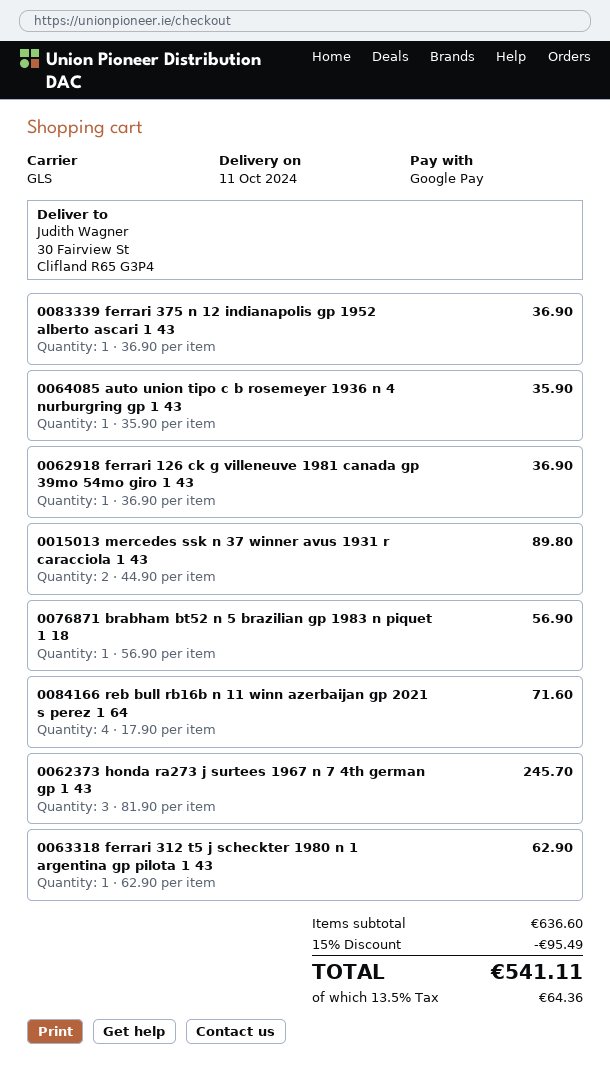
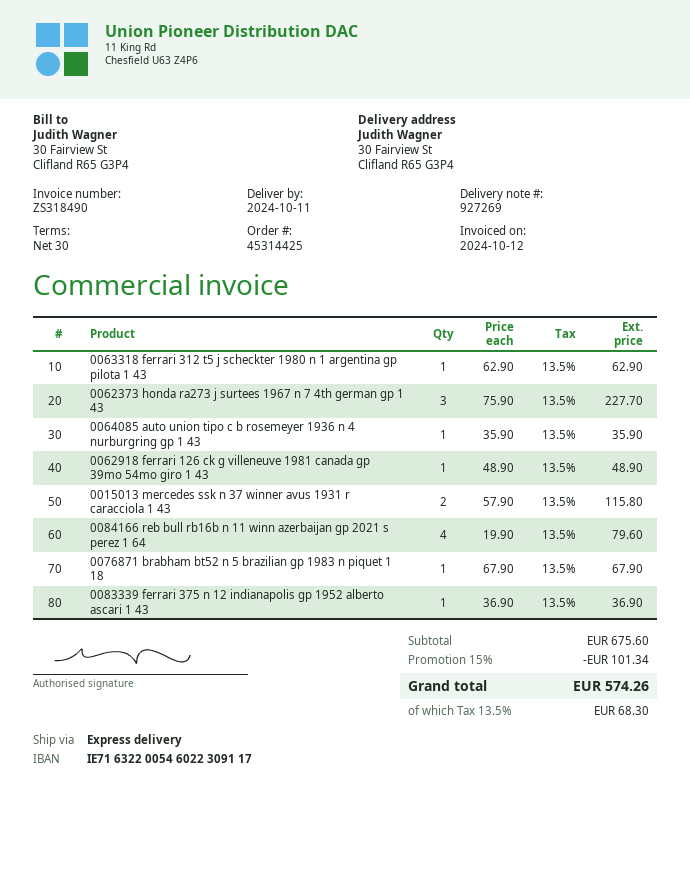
shipping method: GLS -> express
0062918 ferrari 126 ck g villeneuve 1981 canada gp 39mo 54mo giro 1 43: 1 x 36.90 = 36.90 -> 1 x 48.90 = 48.90
0015013 mercedes ssk n 37 winner avus 1931 r caracciola 1 43: 2 x 44.90 = 89.80 -> 2 x 57.90 = 115.80
0076871 brabham bt52 n 5 brazilian gp 1983 n piquet 1 18: 1 x 56.90 = 56.90 -> 1 x 67.90 = 67.90
0084166 reb bull rb16b n 11 winn azerbaijan gp 2021 s perez 1 64: 4 x 17.90 = 71.60 -> 4 x 19.90 = 79.60
0062373 honda ra273 j surtees 1967 n 7 4th german gp 1 43: 3 x 81.90 = 245.70 -> 3 x 75.90 = 227.70
subtotal: 636.60 -> 675.60
discount: 15% = 95.49 -> 15% = 101.34
tax: 13.5% = 64.36 -> 13.5% = 68.30
total: 541.11 -> 574.26

